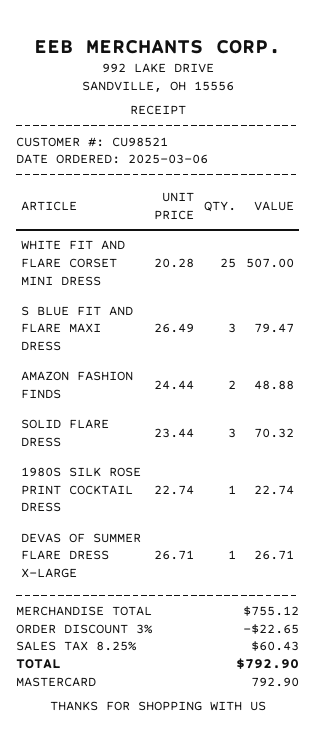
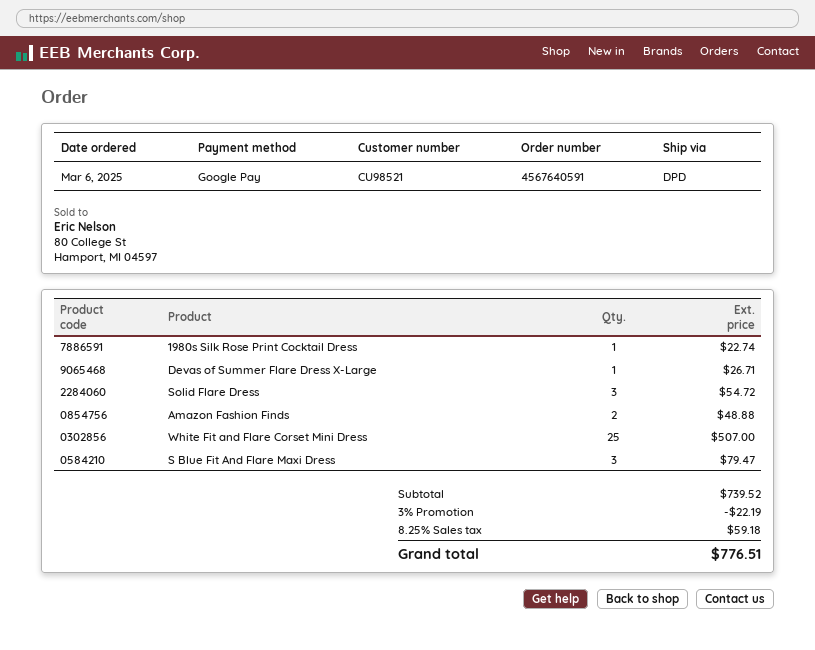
payment method: Mastercard -> Google Pay
SOLID FLARE DRESS: 3 for 70.32 -> 3 for 54.72
subtotal: 755.12 -> 739.52
discount: 3% = 22.65 -> 3% = 22.19
tax: 8.25% = 60.43 -> 8.25% = 59.18
total: 792.90 -> 776.51

